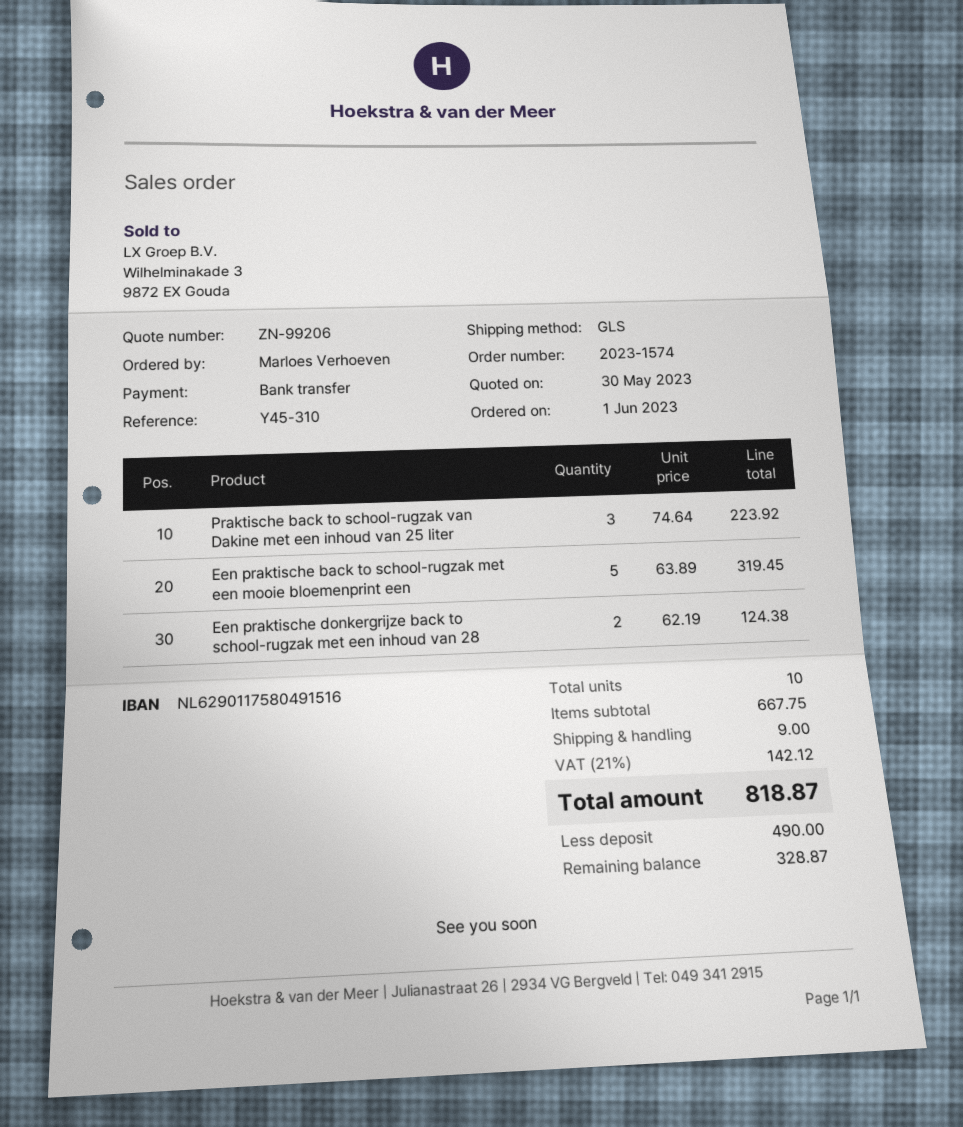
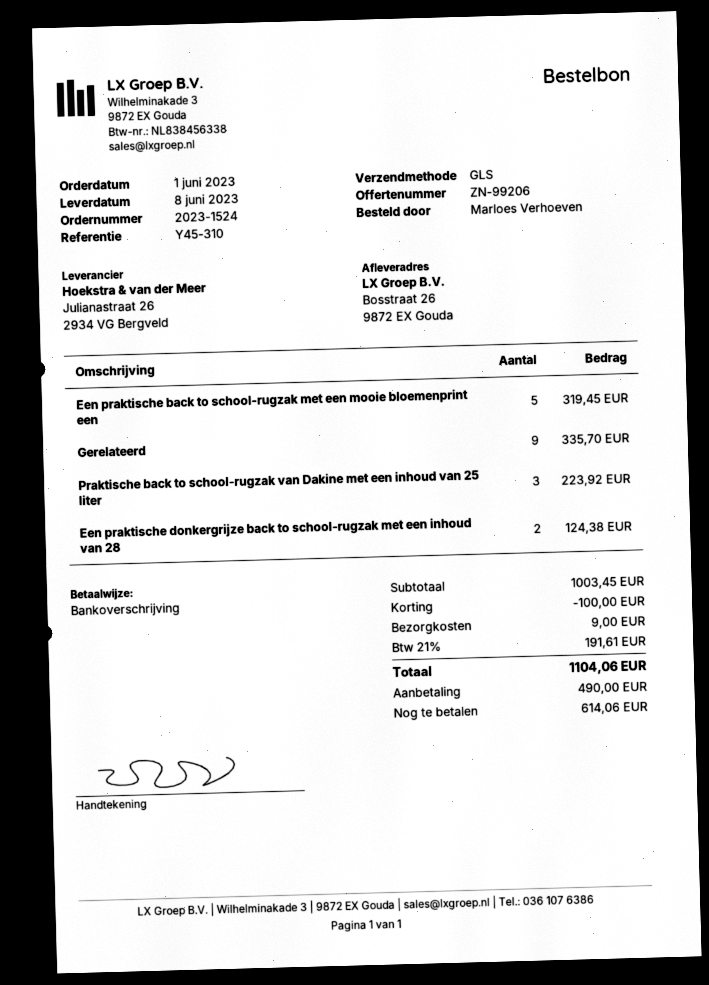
order number: 2023-1574 -> 2023-1524
Gerelateerd: none -> 9 for 335.70
subtotal: 667.75 -> 1003.45
discount: none -> 100.00
tax: 21% = 142.12 -> 21% = 191.61
total: 818.87 -> 1104.06
balance: 328.87 -> 614.06

